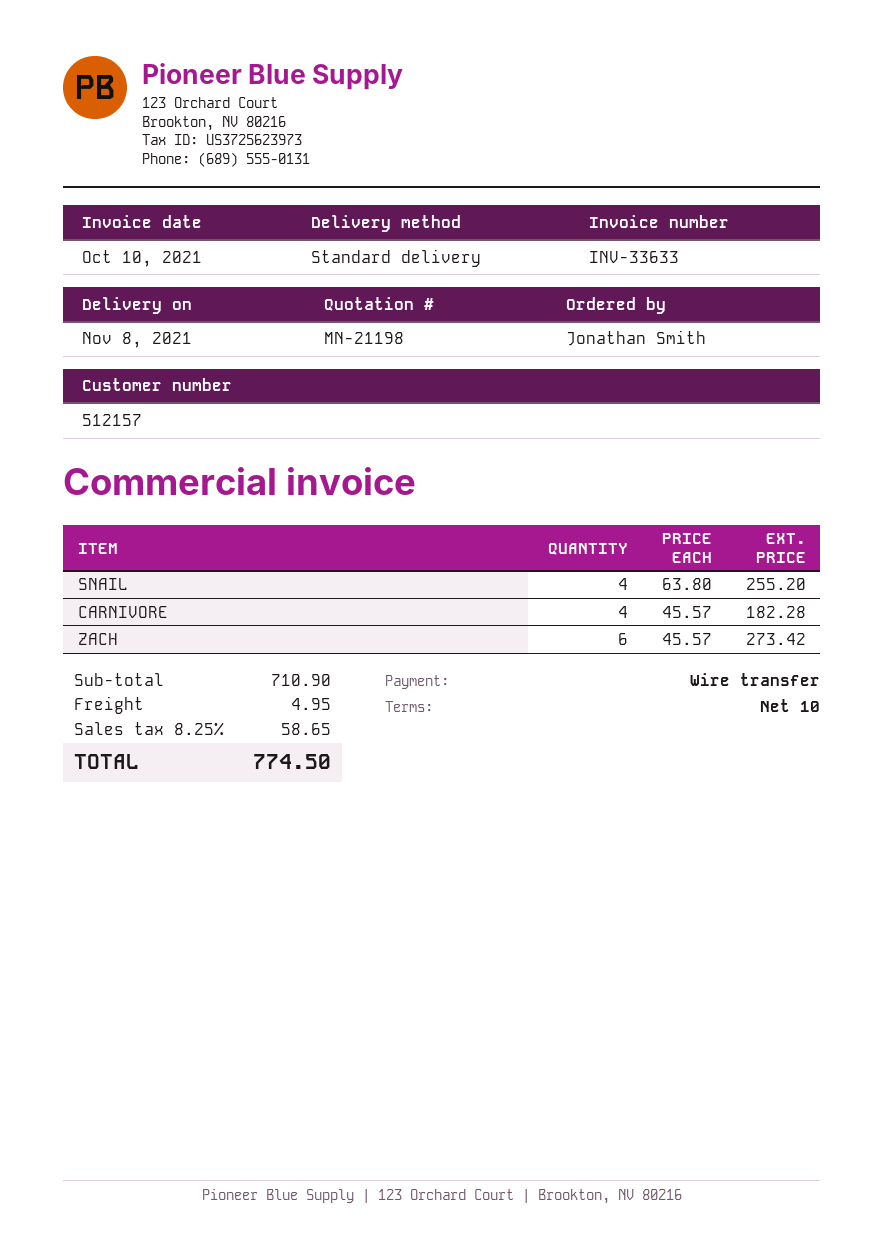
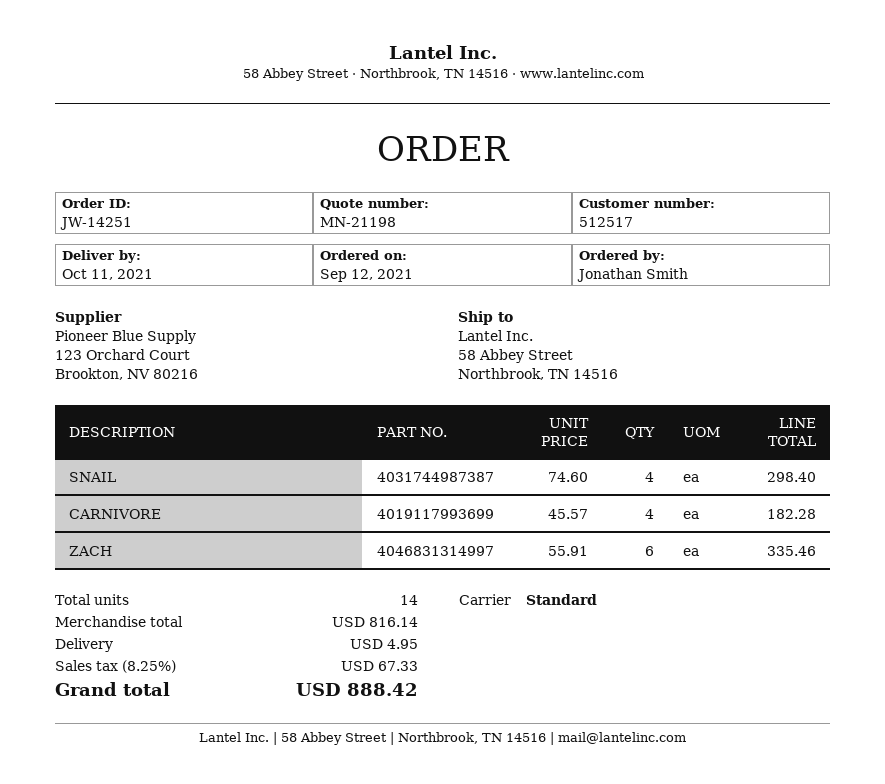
delivery date: 2021-11-08 -> 2021-10-11
customer number: 512157 -> 512517
SNAIL: 4 x 63.80 = 255.20 -> 4 x 74.60 = 298.40
ZACH: 6 x 45.57 = 273.42 -> 6 x 55.91 = 335.46
subtotal: 710.90 -> 816.14
tax: 8.25% = 58.65 -> 8.25% = 67.33
total: 774.50 -> 888.42

